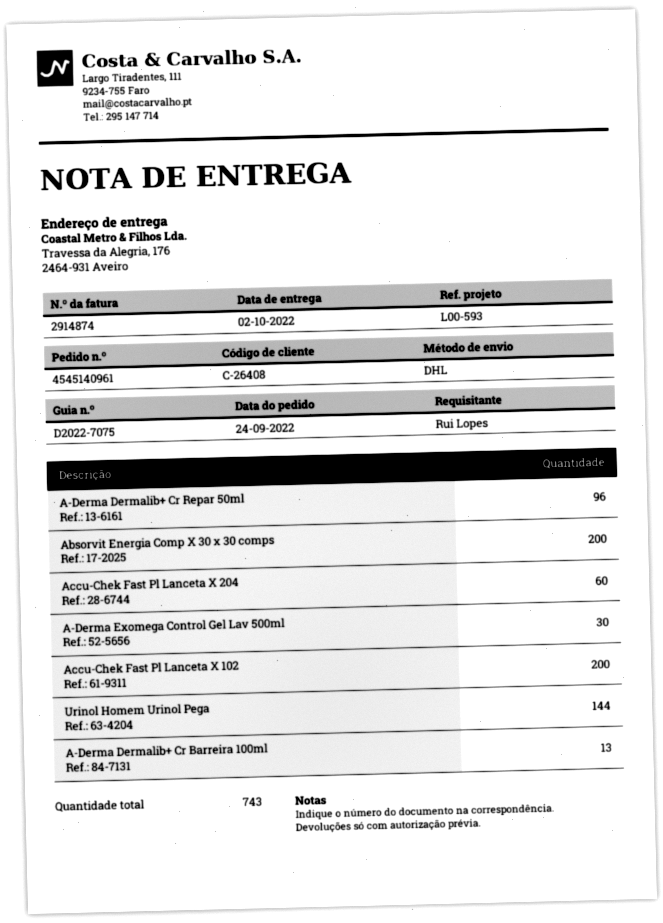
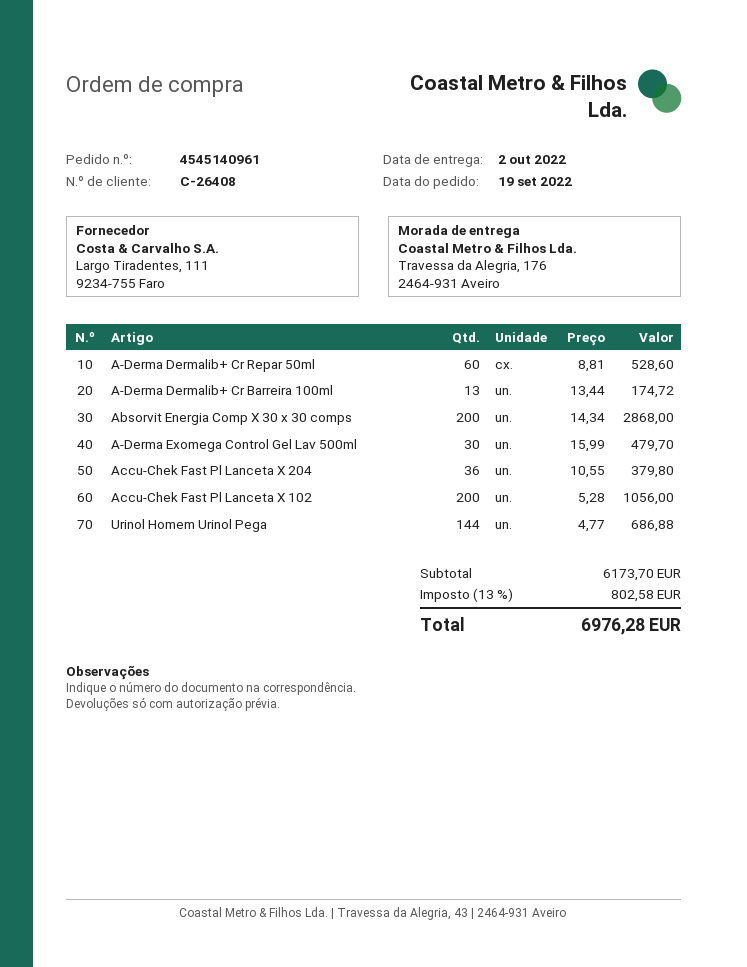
order date: 2022-09-24 -> 2022-09-19
A-Derma Dermalib+ Cr Repar 50ml: 96 -> 60
Accu-Chek Fast Pl Lanceta X 204: 60 -> 36

